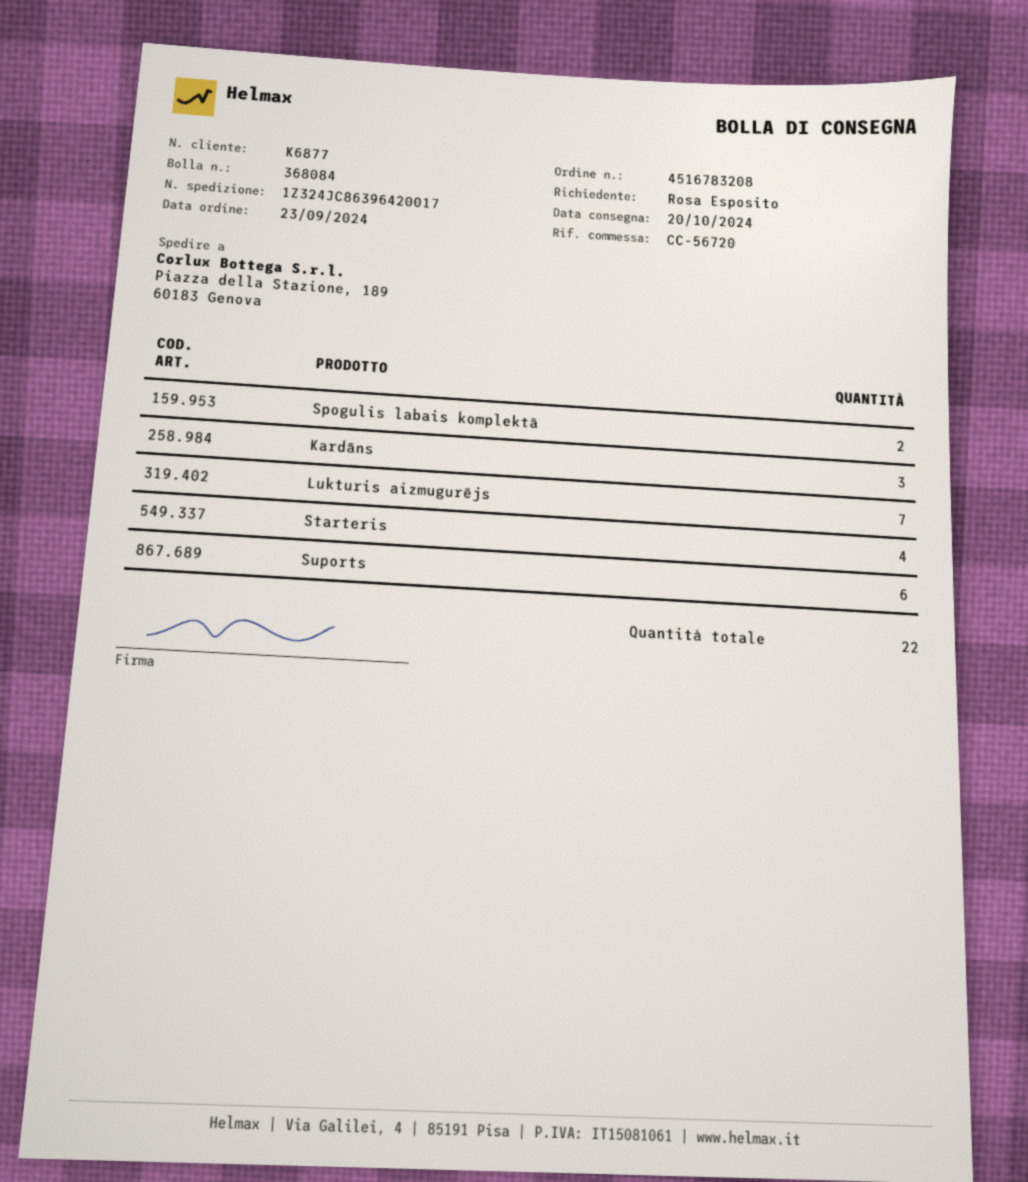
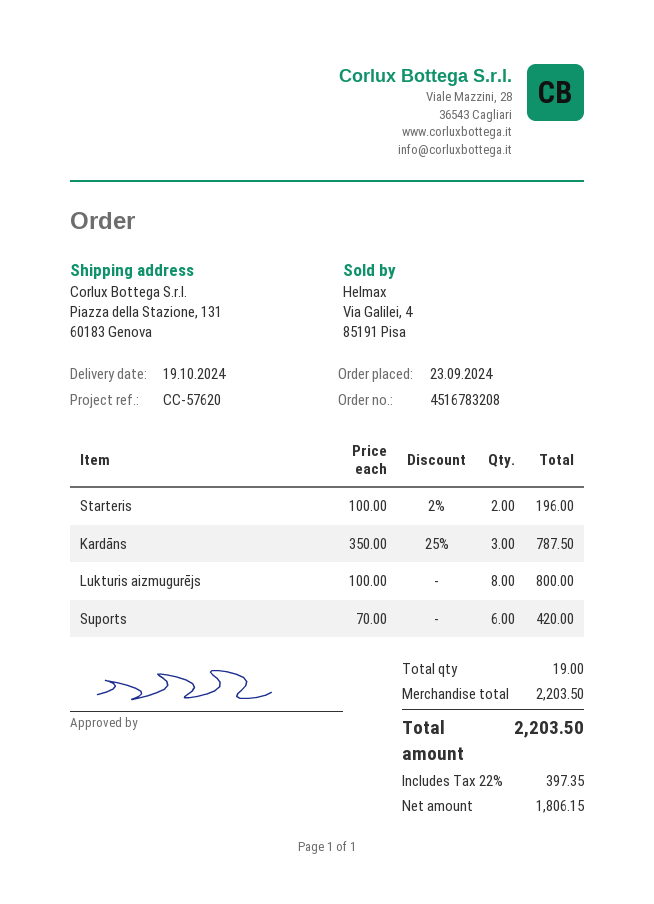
delivery date: 2024-10-20 -> 2024-10-19
reference: CC-56720 -> CC-57620
ship to: Piazza della Stazione, 189, 60183 Genova -> Piazza della Stazione, 131, 60183 Genova
Spogulis labais komplektā: 2 -> none
Lukturis aizmugurējs: 7 -> 8
Starteris: 4 -> 2
total quantity: 22 -> 19

